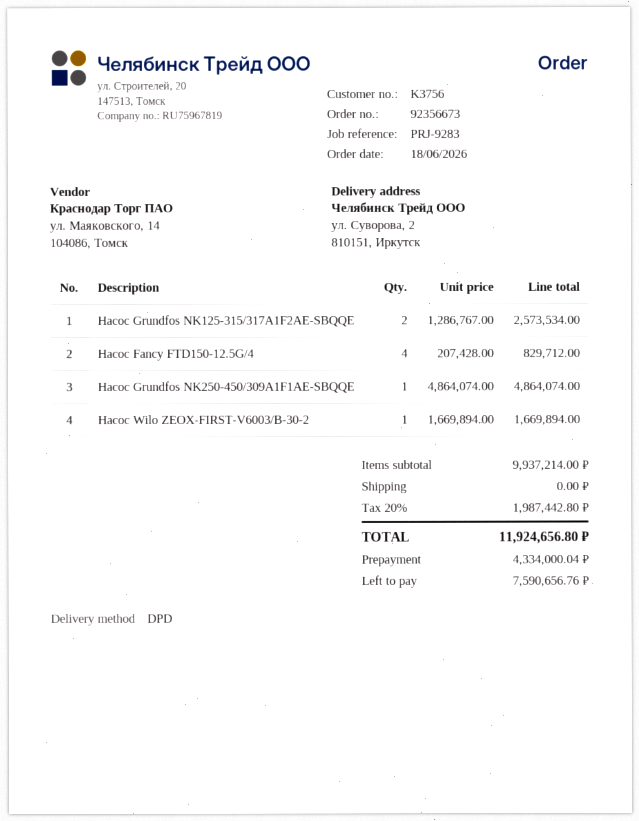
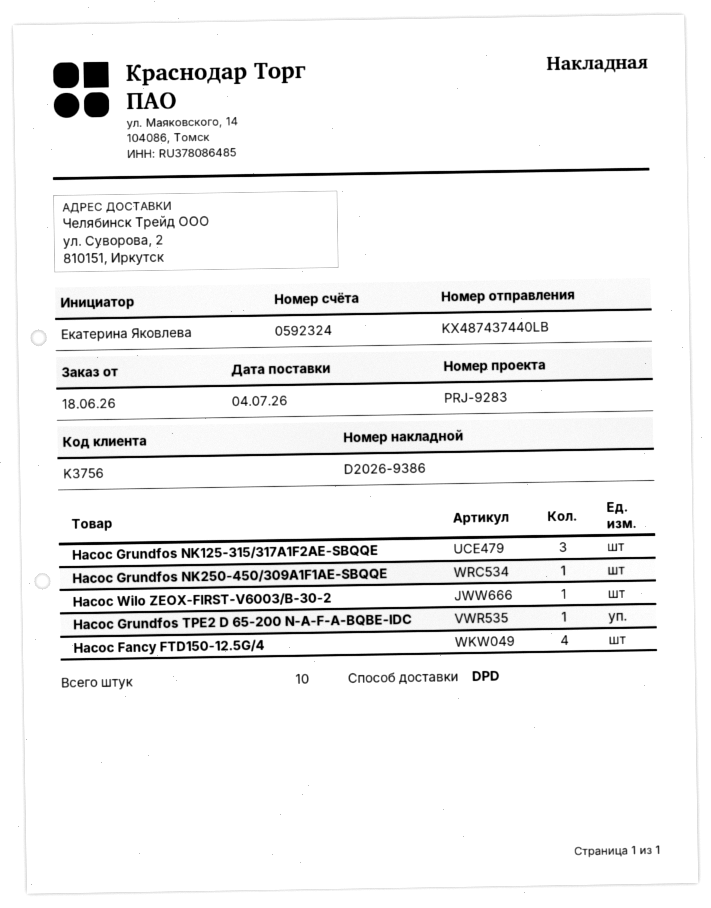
Насос Grundfos NK125-315/317A1F2AE-SBQQE: 2 -> 3
Насос Grundfos TPE2 D 65-200 N-A-F-A-BQBE-IDC: none -> 1

